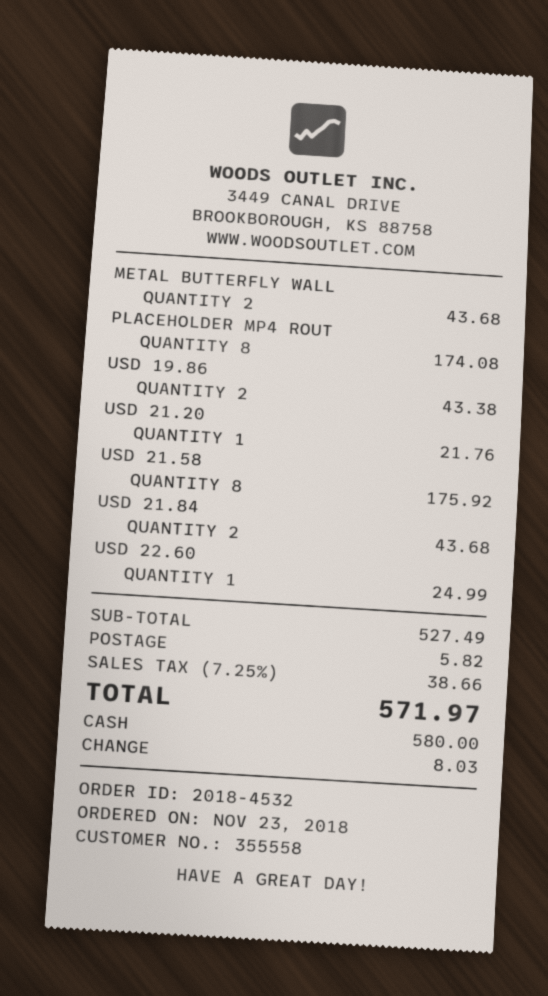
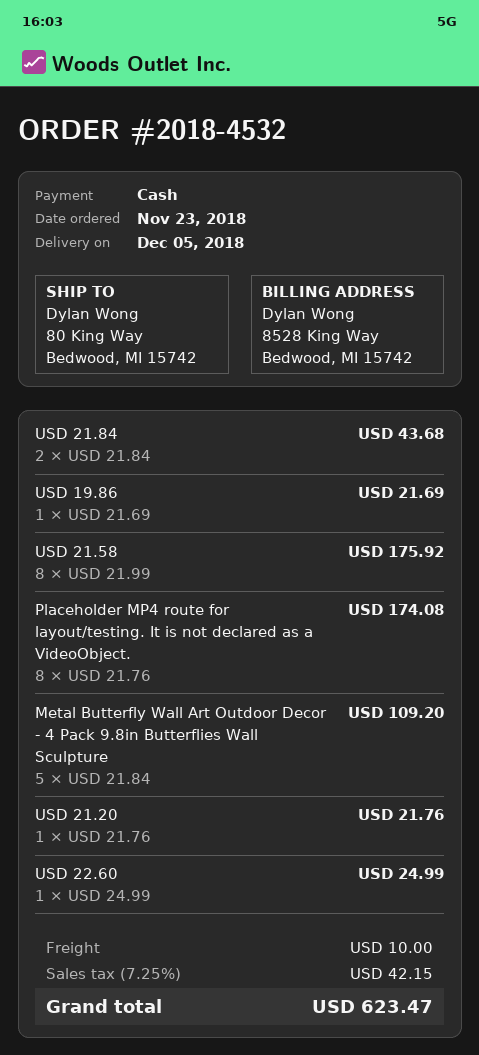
METAL BUTTERFLY WALL: 2 for 43.68 -> 5 for 109.20
USD 19.86: 2 for 43.38 -> 1 for 21.69
shipping: 5.82 -> 10.00
tax: 7.25% = 38.66 -> 7.25% = 42.15
total: 571.97 -> 623.47

